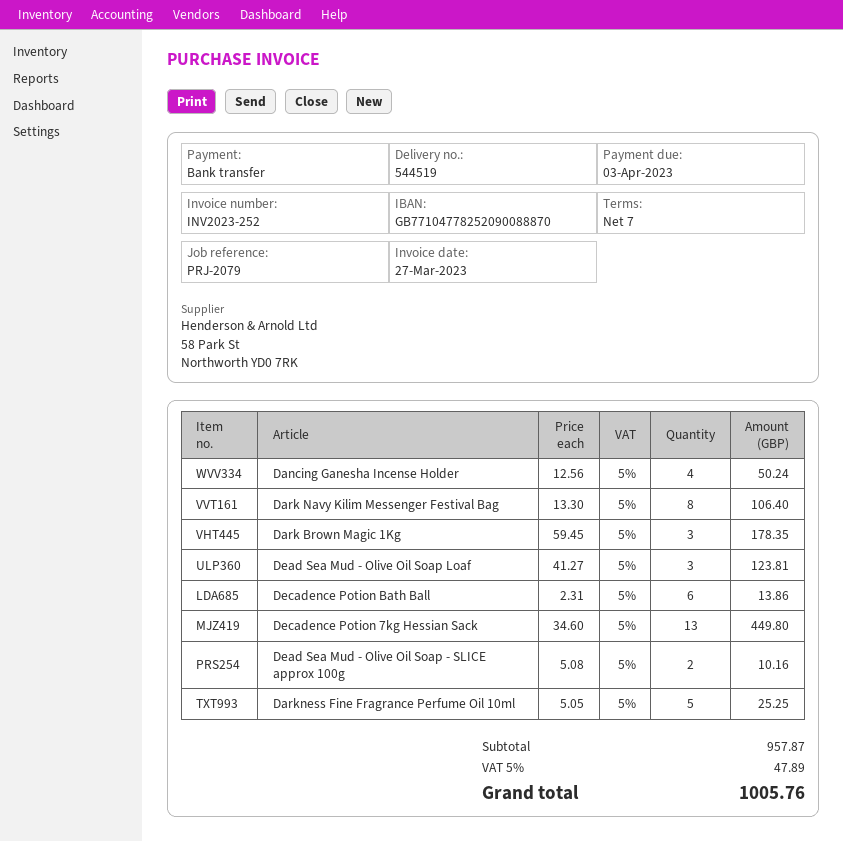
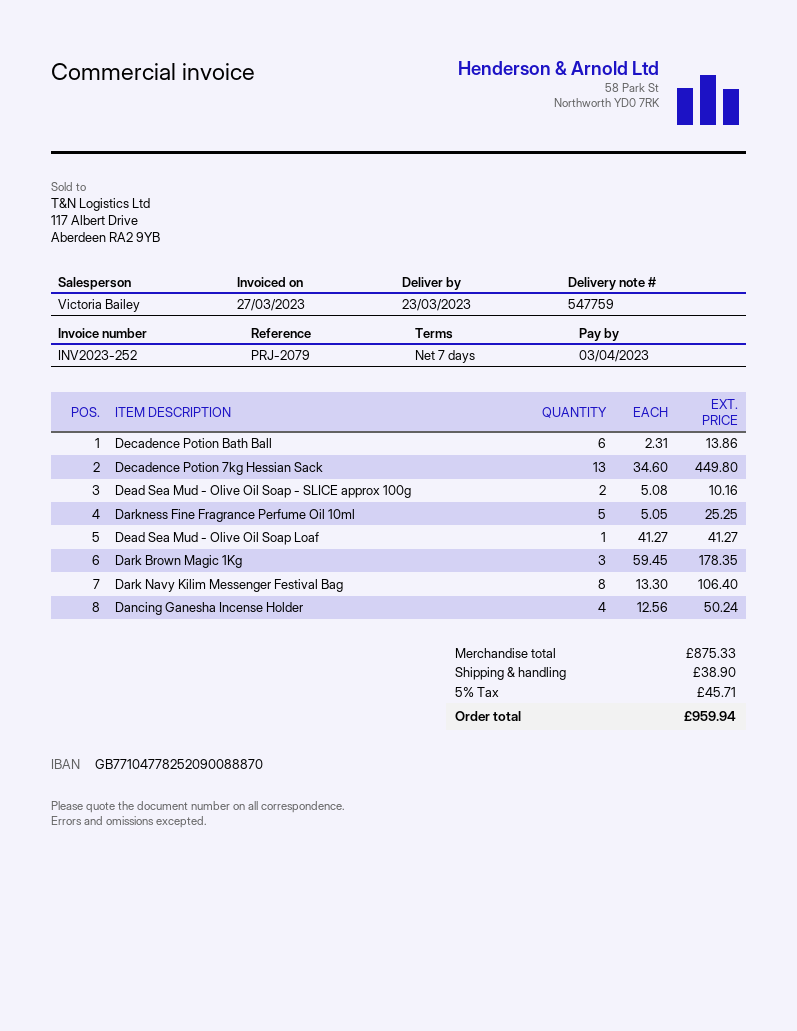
delivery note number: 544519 -> 547759
Dead Sea Mud - Olive Oil Soap Loaf: 3 x 41.27 = 123.81 -> 1 x 41.27 = 41.27
subtotal: 957.87 -> 875.33
shipping: none -> 38.90
tax: 5% = 47.89 -> 5% = 45.71
total: 1005.76 -> 959.94

